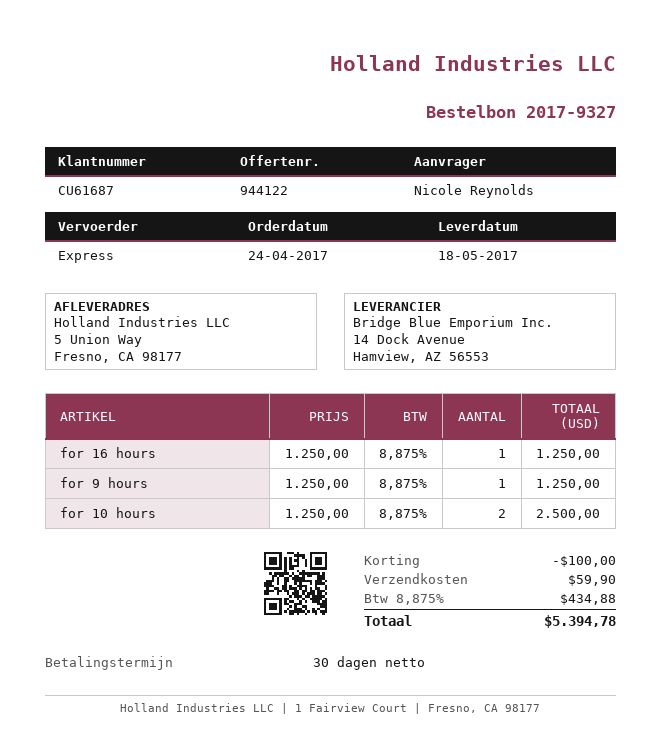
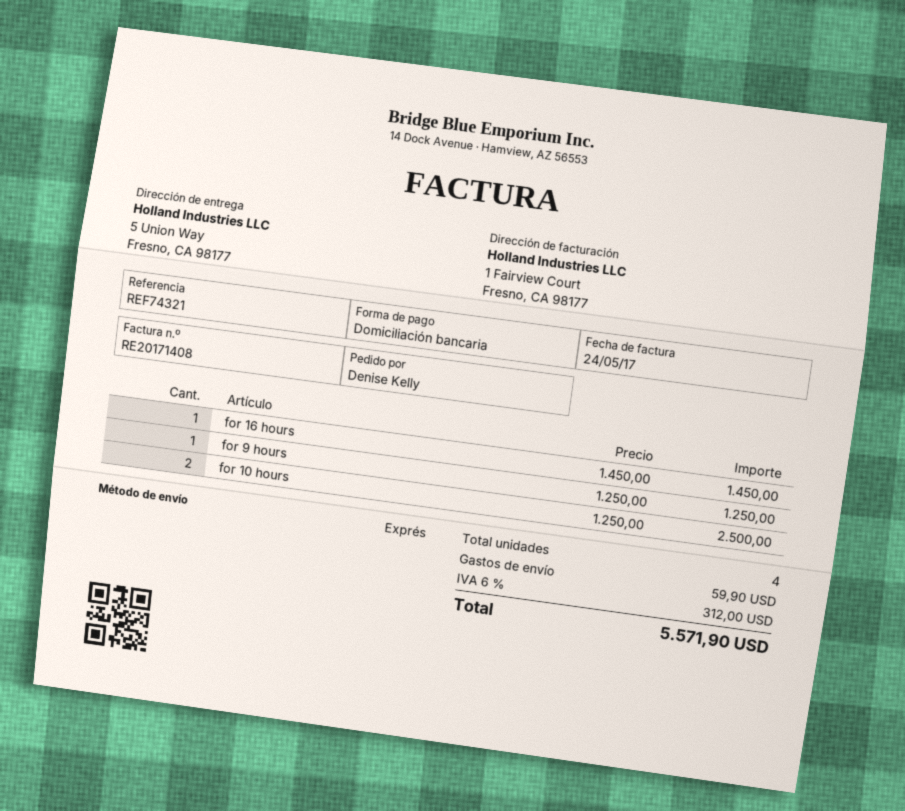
ordered by: Nicole Reynolds -> Denise Kelly
for 16 hours: 1 x 1250.00 = 1250.00 -> 1 x 1450.00 = 1450.00
discount: 100.00 -> none
tax: 8.875% = 434.88 -> 6% = 312.00
total: 5394.78 -> 5571.90

